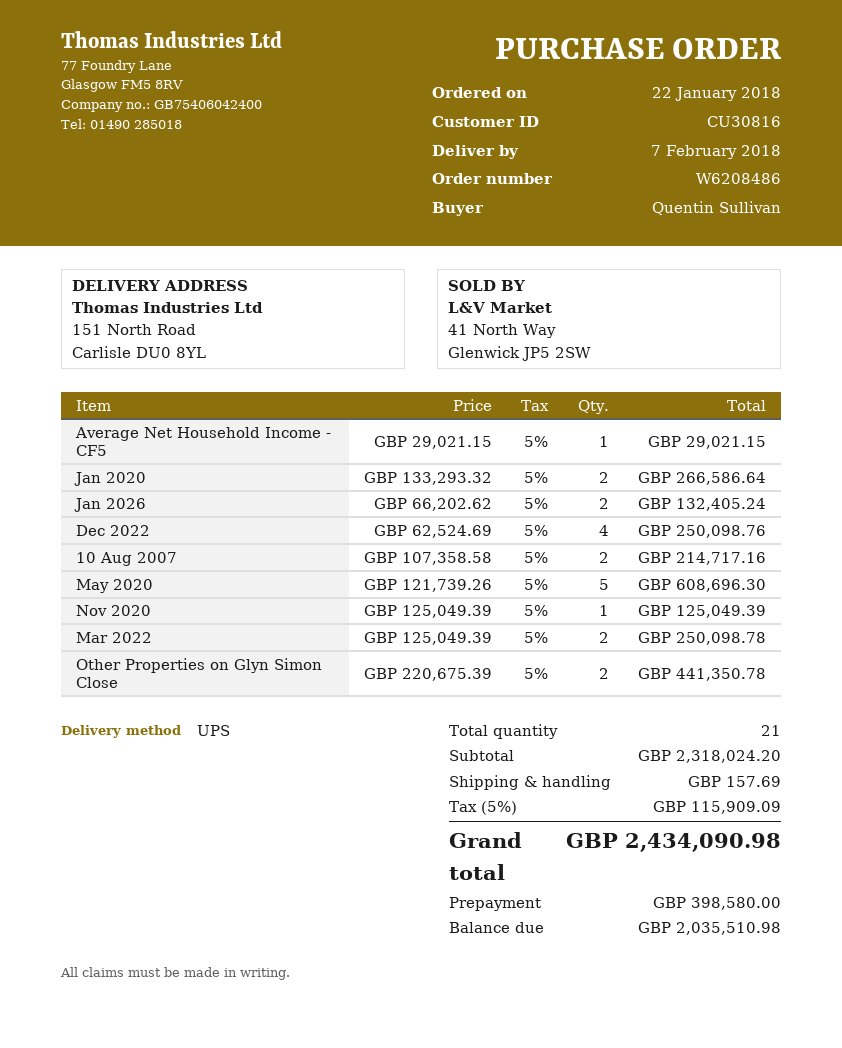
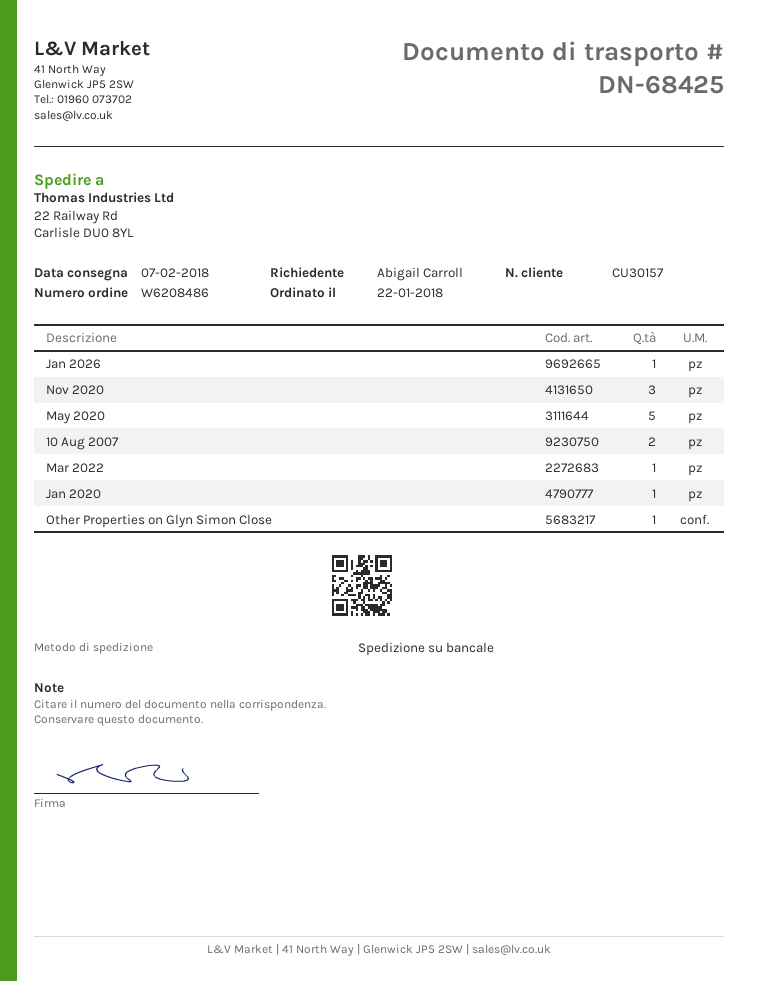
customer number: CU30816 -> CU30157
ordered by: Quentin Sullivan -> Abigail Carroll
shipping method: UPS -> pallet freight
ship to: 151 North Road, Carlisle DU0 8YL -> 22 Railway Rd, Carlisle DU0 8YL
Average Net Household Income - CF5: 1 -> none
Jan 2020: 2 -> 1
Jan 2026: 2 -> 1
Dec 2022: 4 -> none
Nov 2020: 1 -> 3
Mar 2022: 2 -> 1
Other Properties on Glyn Simon Close: 2 -> 1

